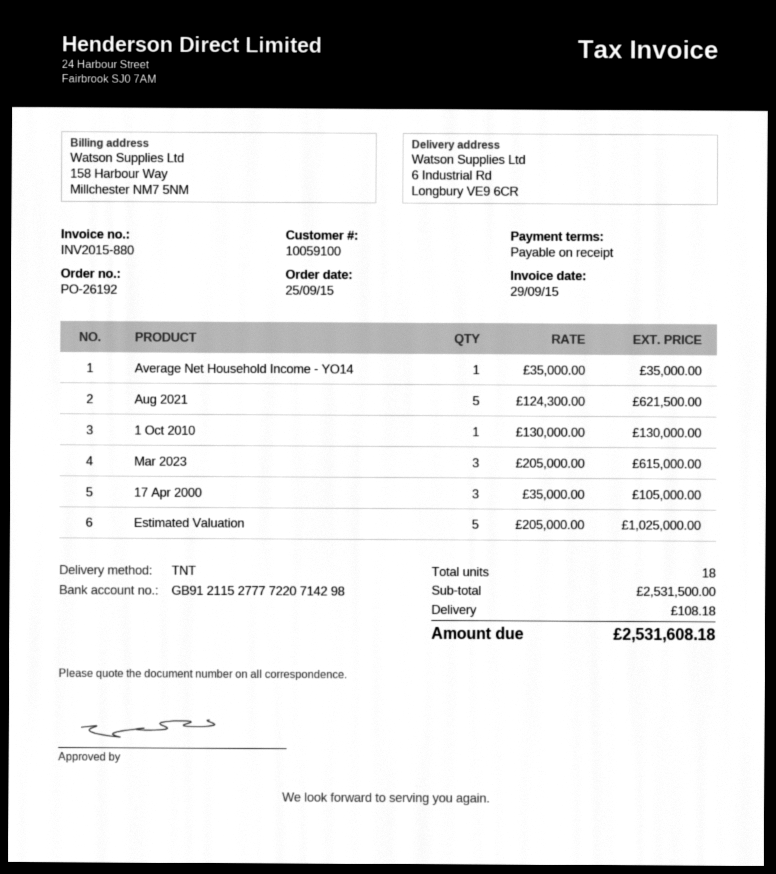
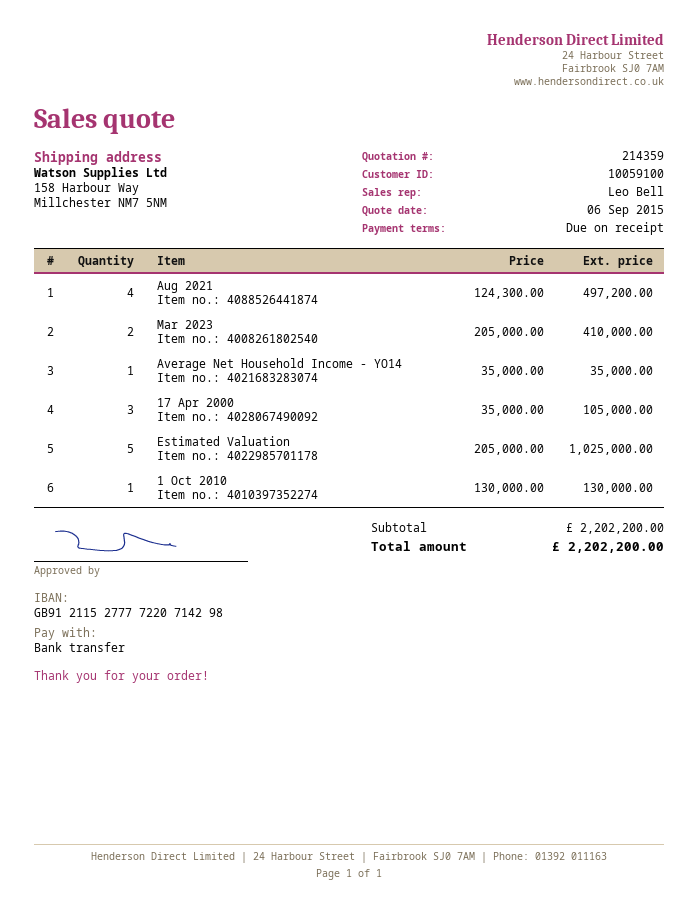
ship to: 6 Industrial Rd, Longbury VE9 6CR -> 158 Harbour Way, Millchester NM7 5NM
Aug 2021: 5 x 124300.00 = 621500.00 -> 4 x 124300.00 = 497200.00
Mar 2023: 3 x 205000.00 = 615000.00 -> 2 x 205000.00 = 410000.00
subtotal: 2531500.00 -> 2202200.00
shipping: 108.18 -> none
total: 2531608.18 -> 2202200.00

